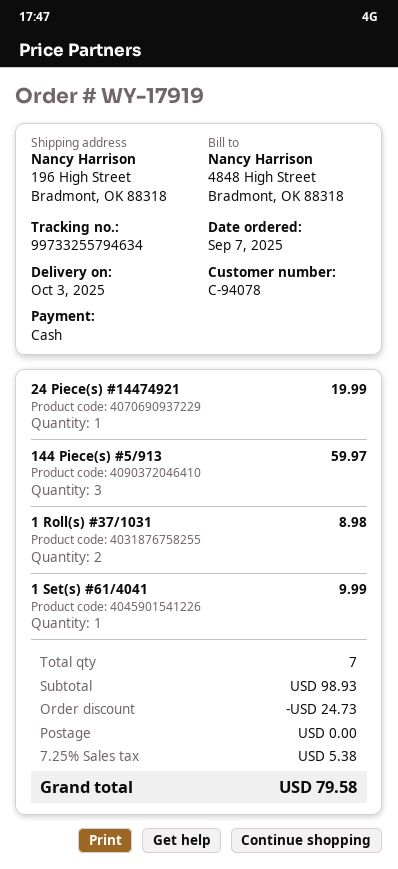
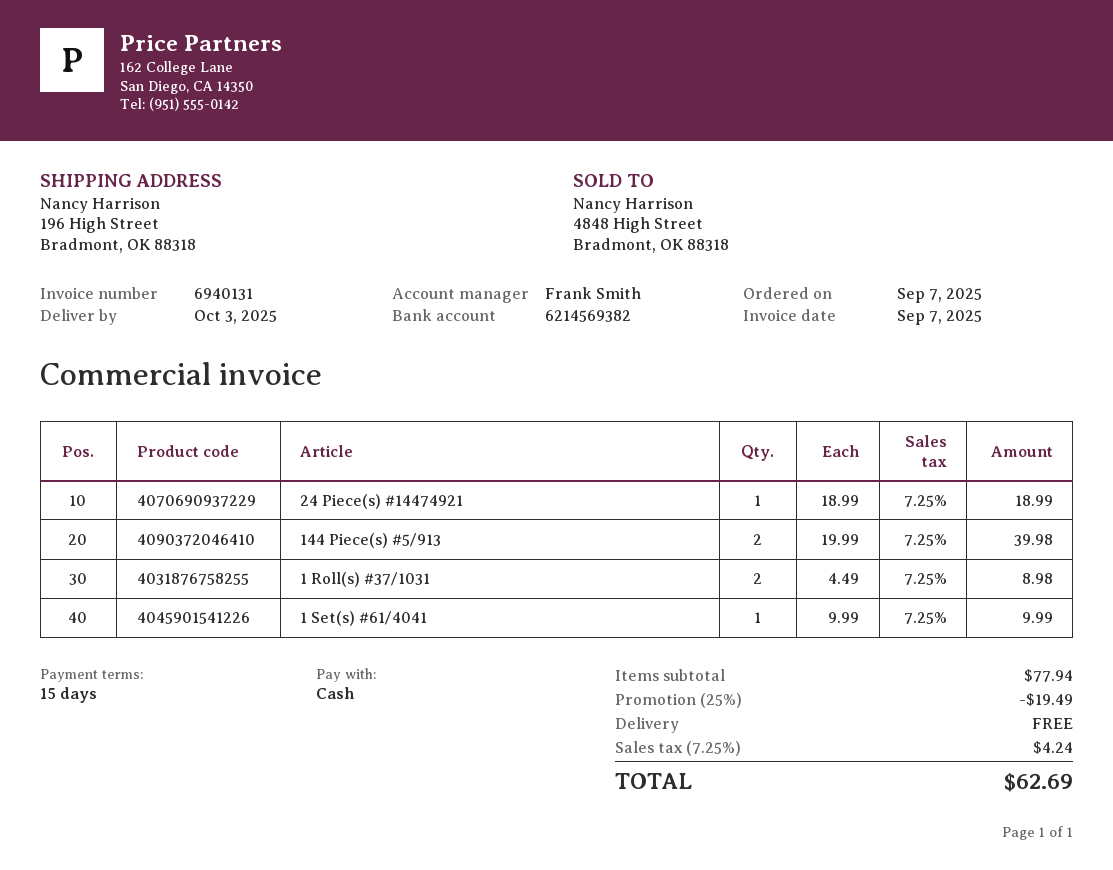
24 Piece(s) #14474921: 1 for 19.99 -> 1 for 18.99
144 Piece(s) #5/913: 3 for 59.97 -> 2 for 39.98
subtotal: 98.93 -> 77.94
discount: 24.73 -> 19.49
tax: 7.25% = 5.38 -> 7.25% = 4.24
total: 79.58 -> 62.69

